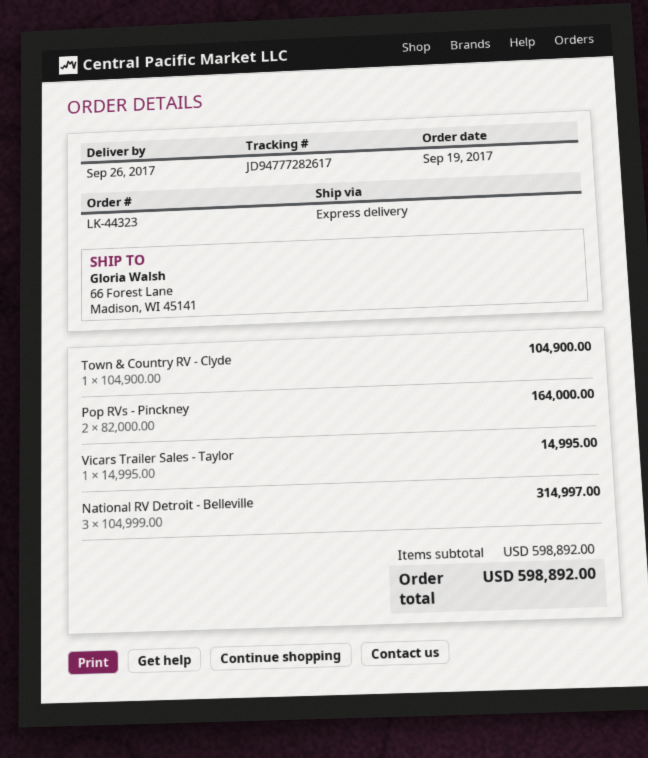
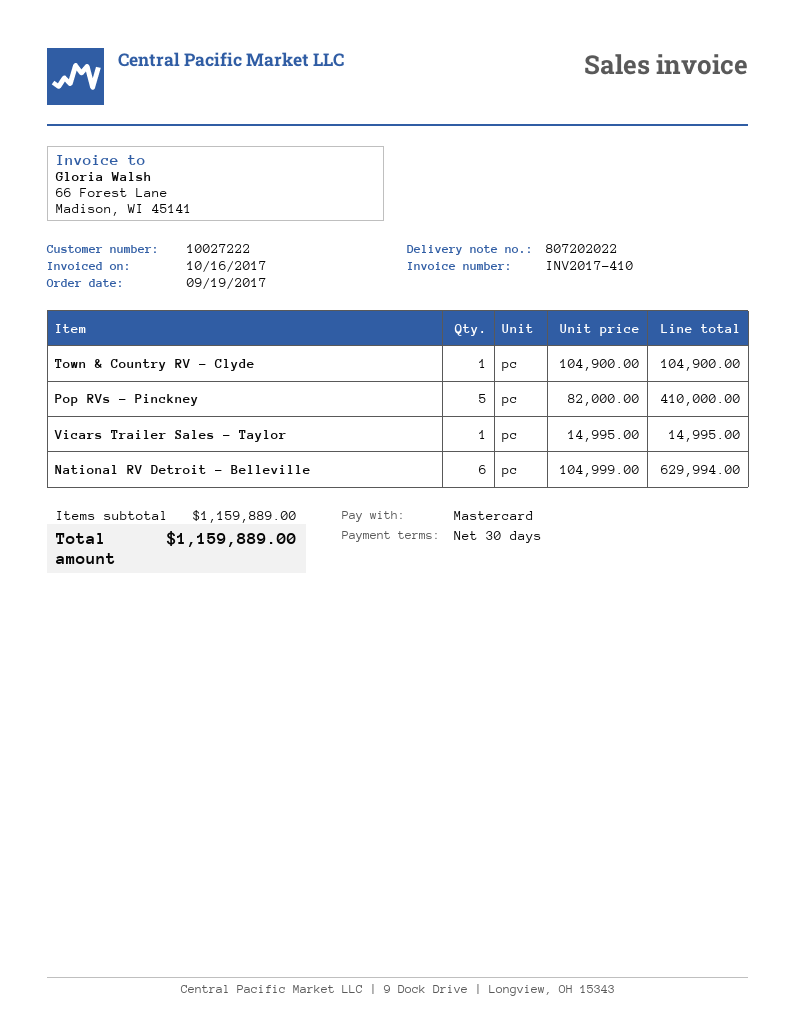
Pop RVs - Pinckney: 2 x 82000.00 = 164000.00 -> 5 x 82000.00 = 410000.00
National RV Detroit - Belleville: 3 x 104999.00 = 314997.00 -> 6 x 104999.00 = 629994.00
subtotal: 598892.00 -> 1159889.00
total: 598892.00 -> 1159889.00

